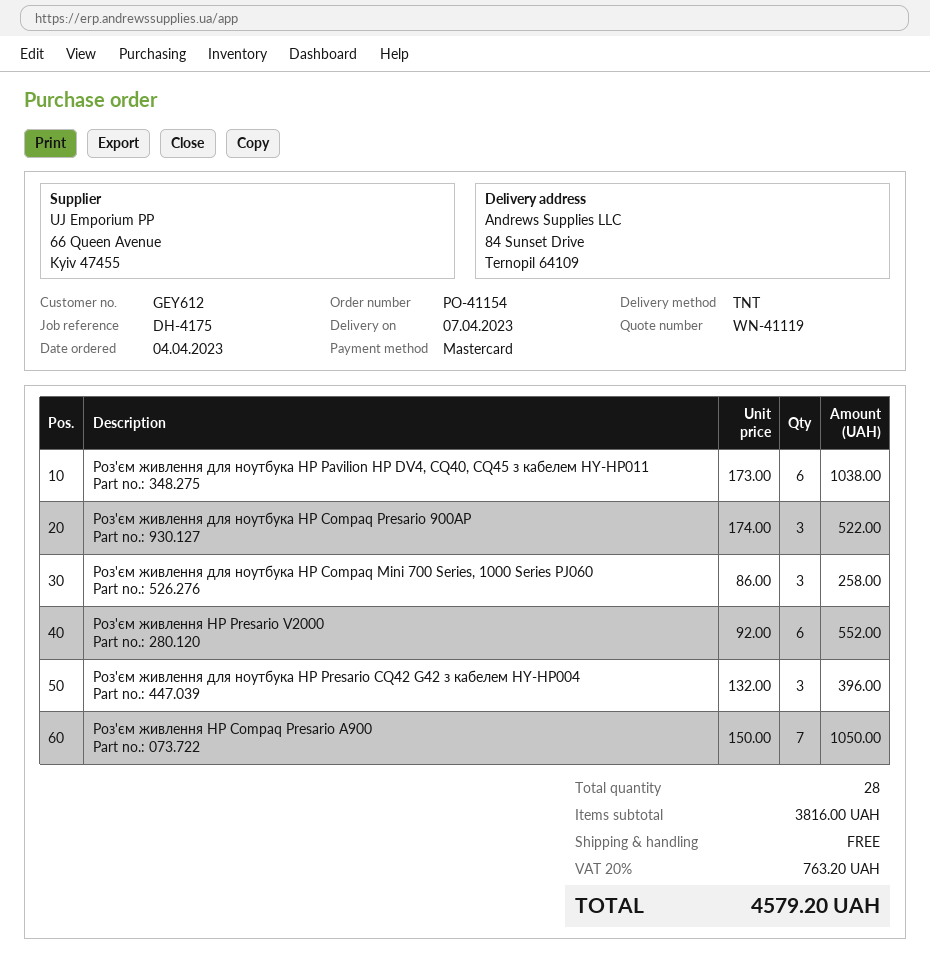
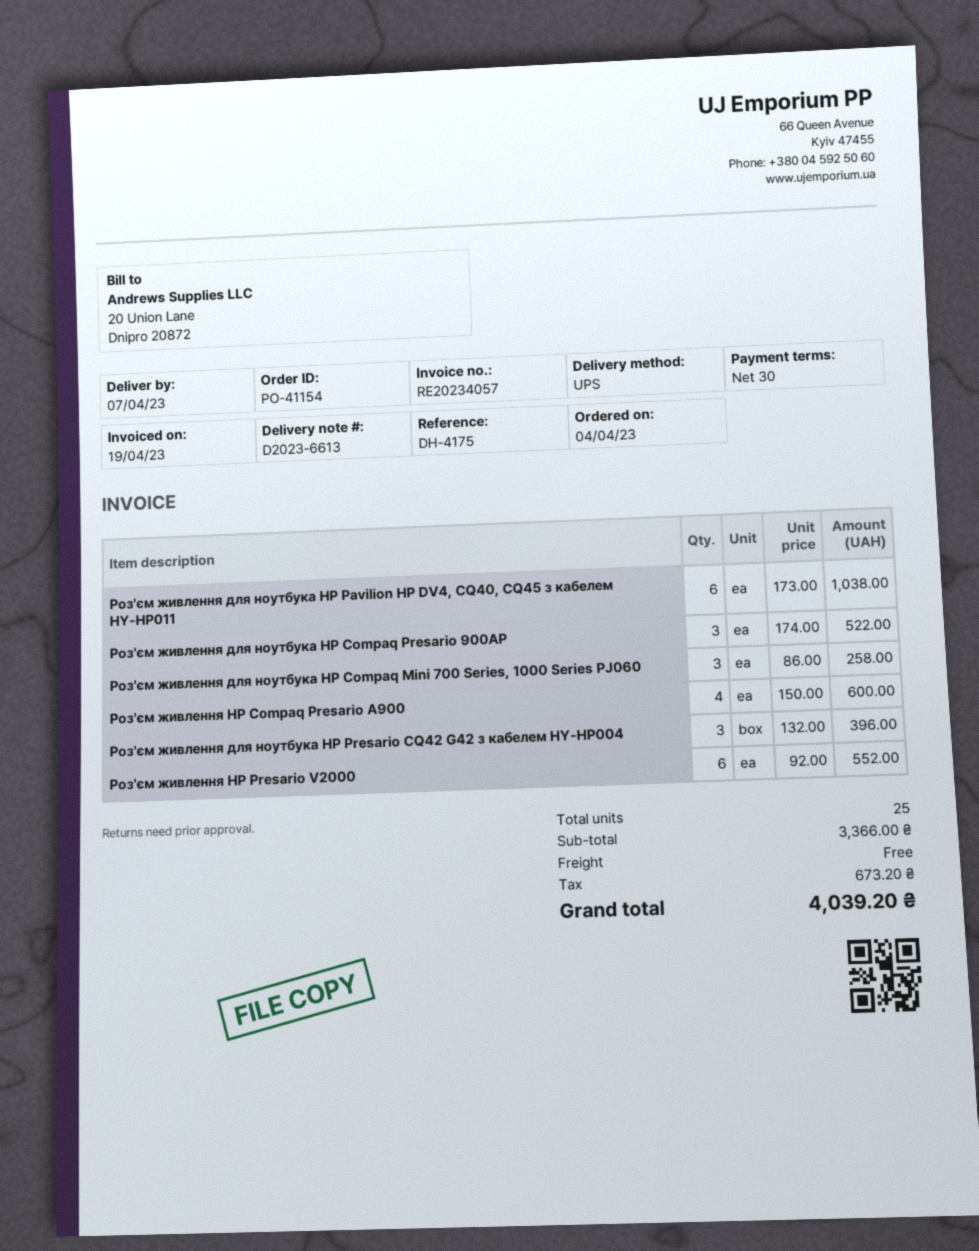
shipping method: TNT -> UPS
Роз'єм живлення HP Compaq Presario A900: 7 x 150.00 = 1050.00 -> 4 x 150.00 = 600.00
total quantity: 28 -> 25
subtotal: 3816.00 -> 3366.00
tax: 763.20 -> 673.20
total: 4579.20 -> 4039.20

